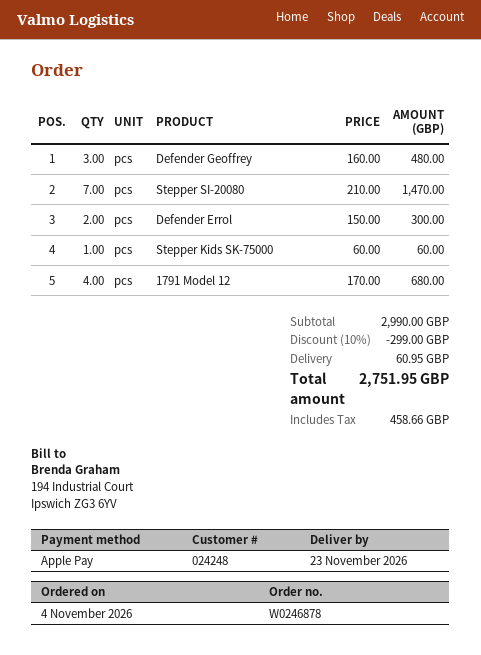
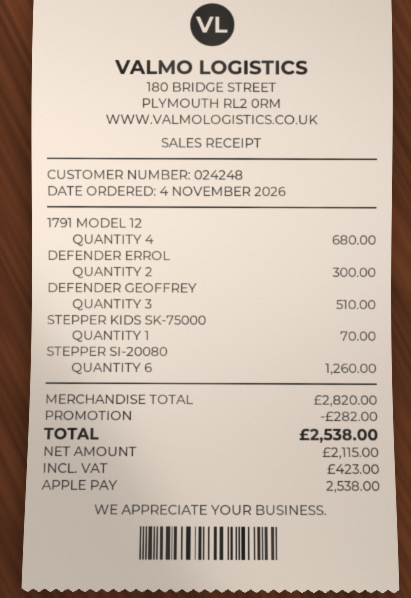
Defender Geoffrey: 3 for 480.00 -> 3 for 510.00
Stepper SI-20080: 7 for 1470.00 -> 6 for 1260.00
Stepper Kids SK-75000: 1 for 60.00 -> 1 for 70.00
subtotal: 2990.00 -> 2820.00
discount: 299.00 -> 282.00
shipping: 60.95 -> none
tax: 458.66 -> 423.00
total: 2751.95 -> 2538.00

